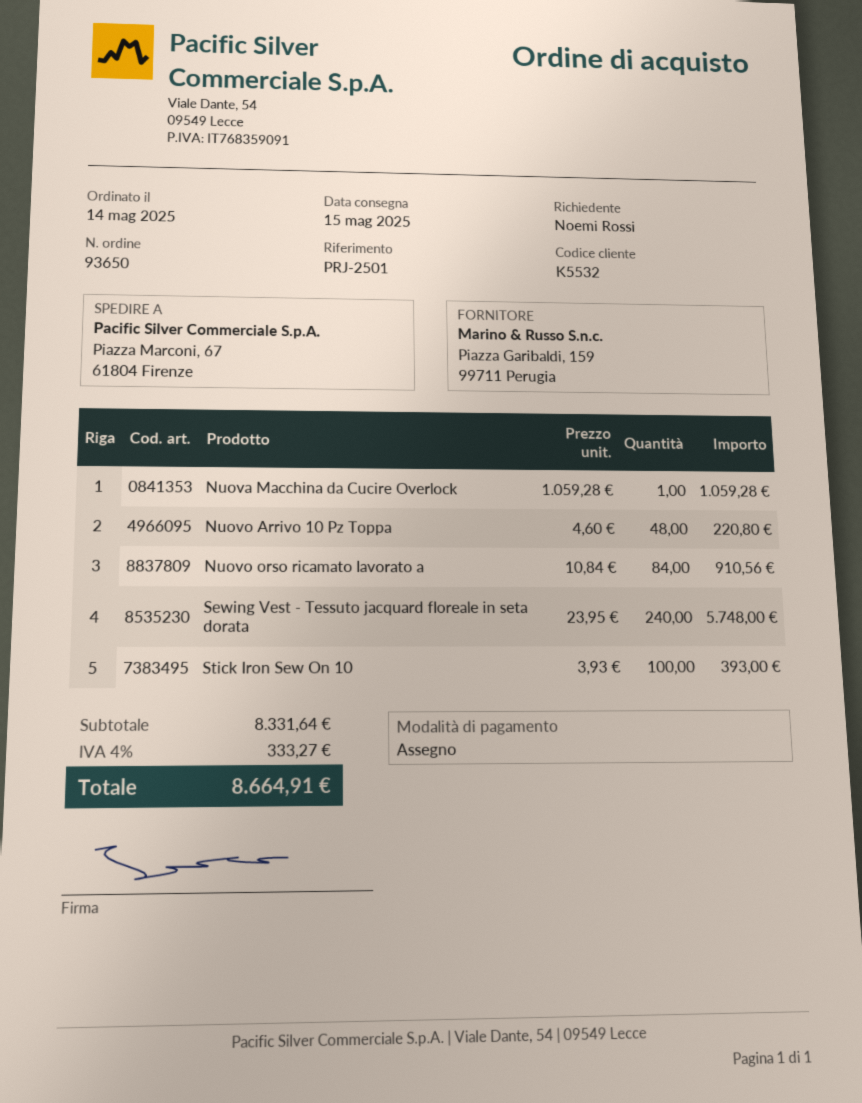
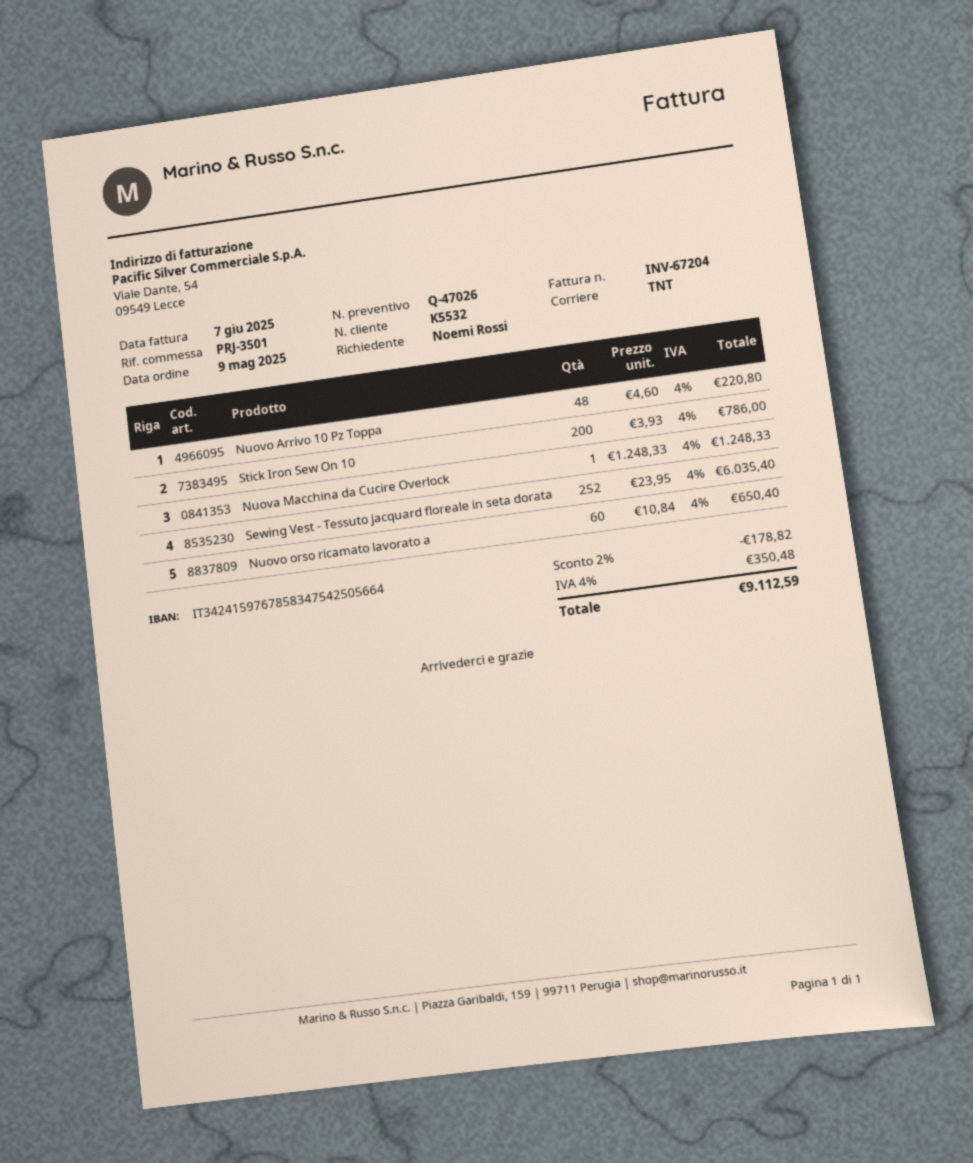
order date: 2025-05-14 -> 2025-05-09
reference: PRJ-2501 -> PRJ-3501
Nuova Macchina da Cucire Overlock: 1 x 1059.28 = 1059.28 -> 1 x 1248.33 = 1248.33
Nuovo orso ricamato lavorato a: 84 x 10.84 = 910.56 -> 60 x 10.84 = 650.40
Sewing Vest - Tessuto jacquard floreale in seta dorata: 240 x 23.95 = 5748.00 -> 252 x 23.95 = 6035.40
Stick Iron Sew On 10: 100 x 3.93 = 393.00 -> 200 x 3.93 = 786.00
discount: none -> 2% = 178.82
tax: 4% = 333.27 -> 4% = 350.48
total: 8664.91 -> 9112.59

